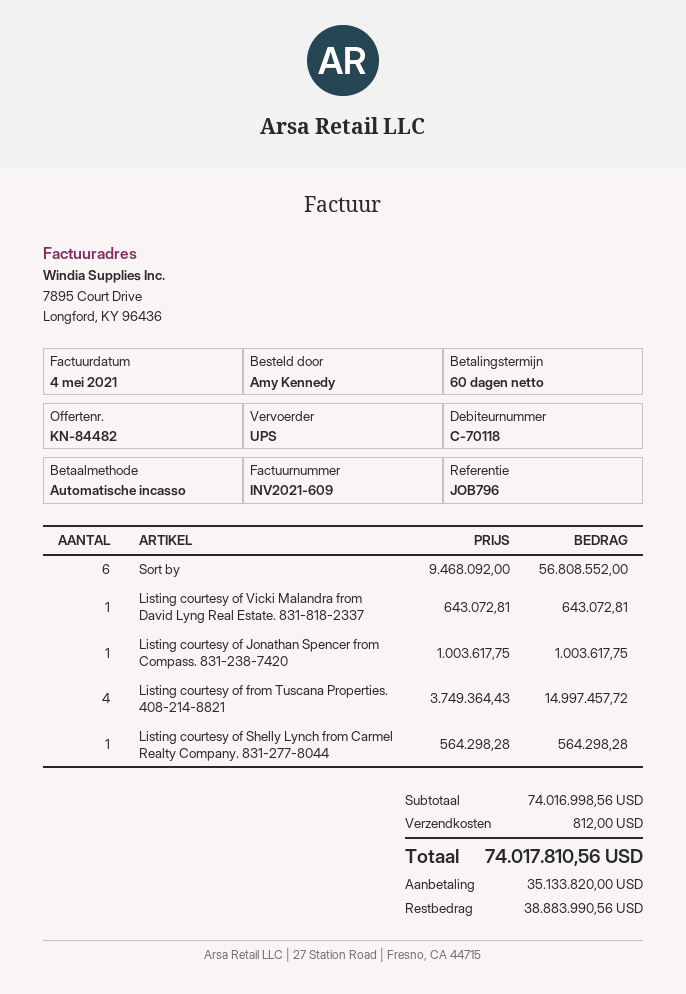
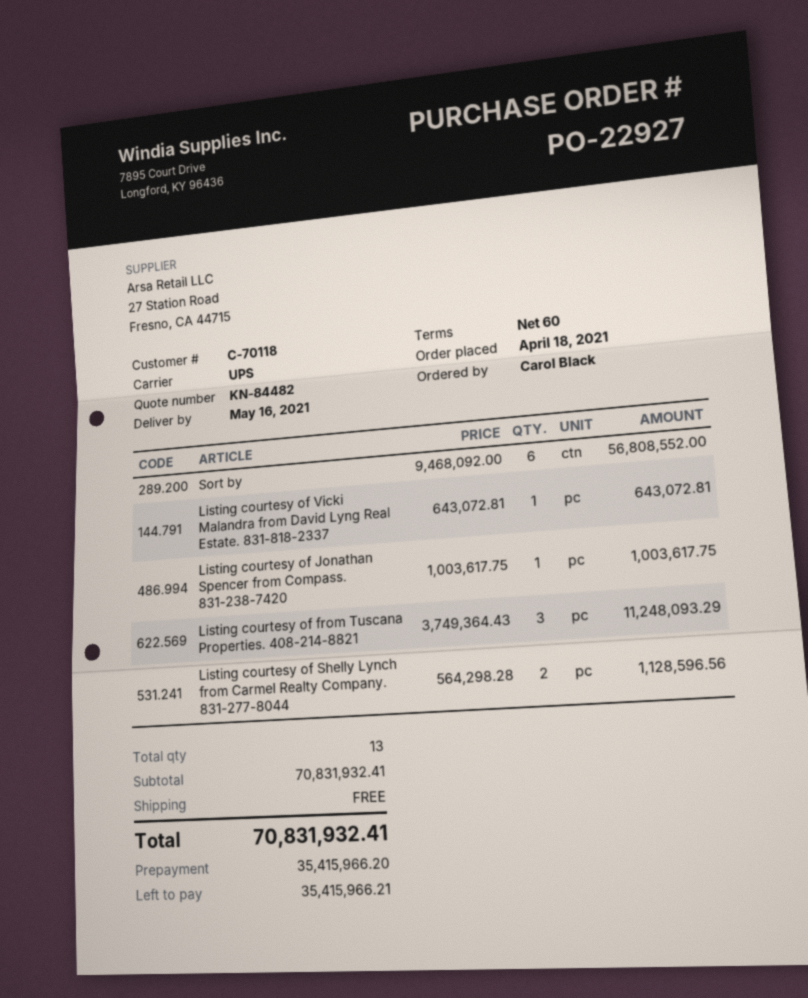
ordered by: Amy Kennedy -> Carol Black
Listing courtesy of from Tuscana Properties. 408-214-8821: 4 x 3749364.43 = 14997457.72 -> 3 x 3749364.43 = 11248093.29
Listing courtesy of Shelly Lynch from Carmel Realty Company. 831-277-8044: 1 x 564298.28 = 564298.28 -> 2 x 564298.28 = 1128596.56
subtotal: 74016998.56 -> 70831932.41
shipping: 812.00 -> 0.00
total: 74017810.56 -> 70831932.41
deposit: 35133820.00 -> 35415966.20
balance: 38883990.56 -> 35415966.21

